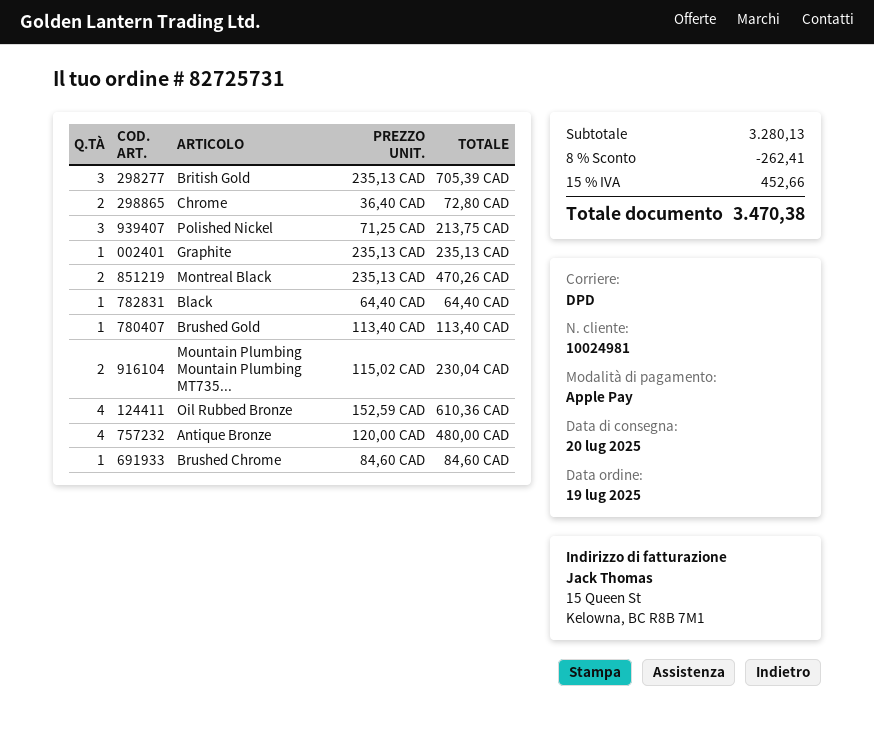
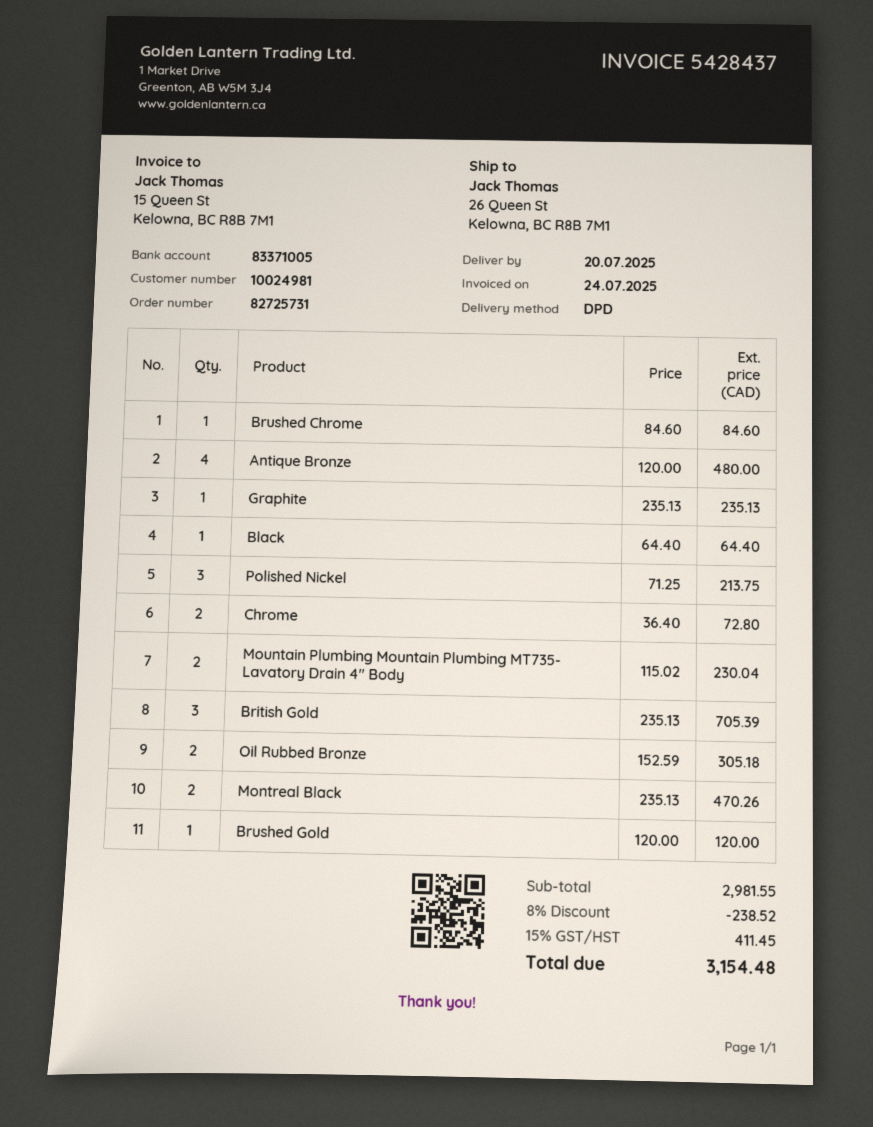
Brushed Gold: 1 x 113.40 = 113.40 -> 1 x 120.00 = 120.00
Oil Rubbed Bronze: 4 x 152.59 = 610.36 -> 2 x 152.59 = 305.18
subtotal: 3280.13 -> 2981.55
discount: 8% = 262.41 -> 8% = 238.52
tax: 15% = 452.66 -> 15% = 411.45
total: 3470.38 -> 3154.48

